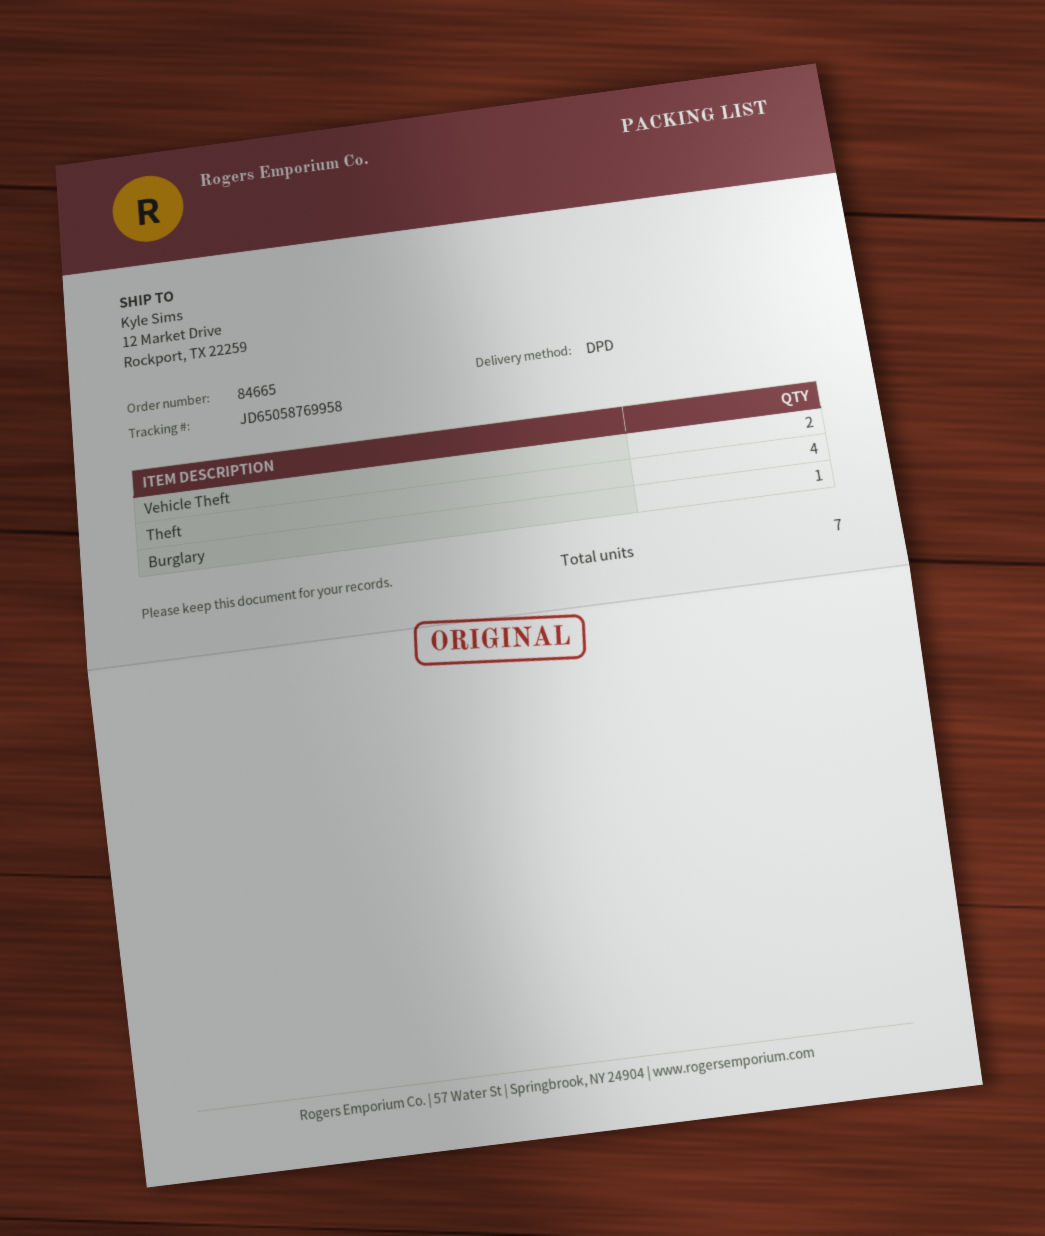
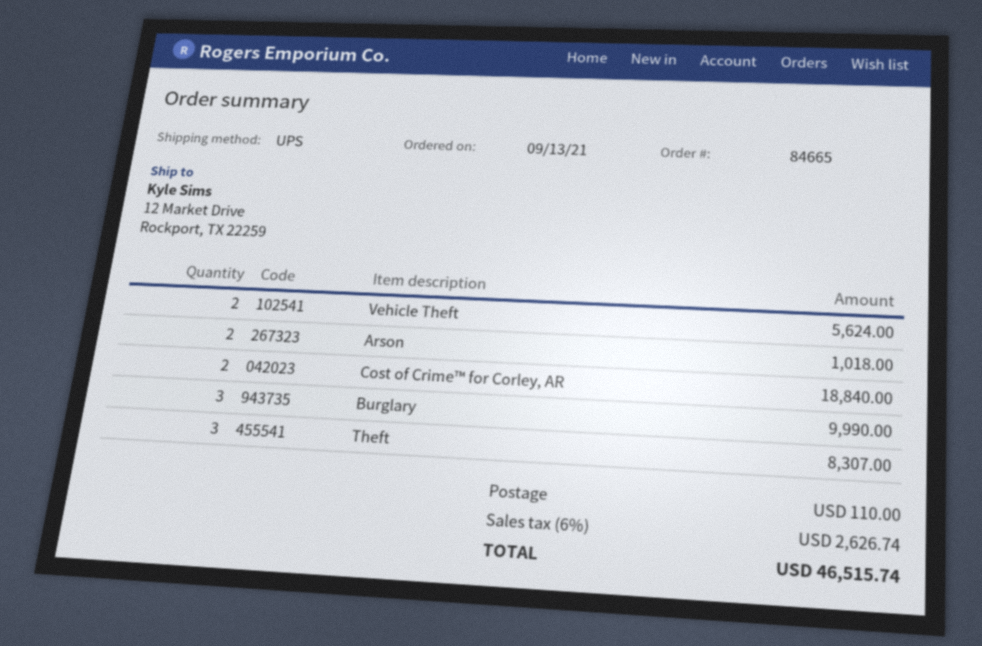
shipping method: DPD -> UPS
Theft: 4 -> 3
Burglary: 1 -> 3
Arson: none -> 2
Cost of Crime™ for Corley, AR: none -> 2

